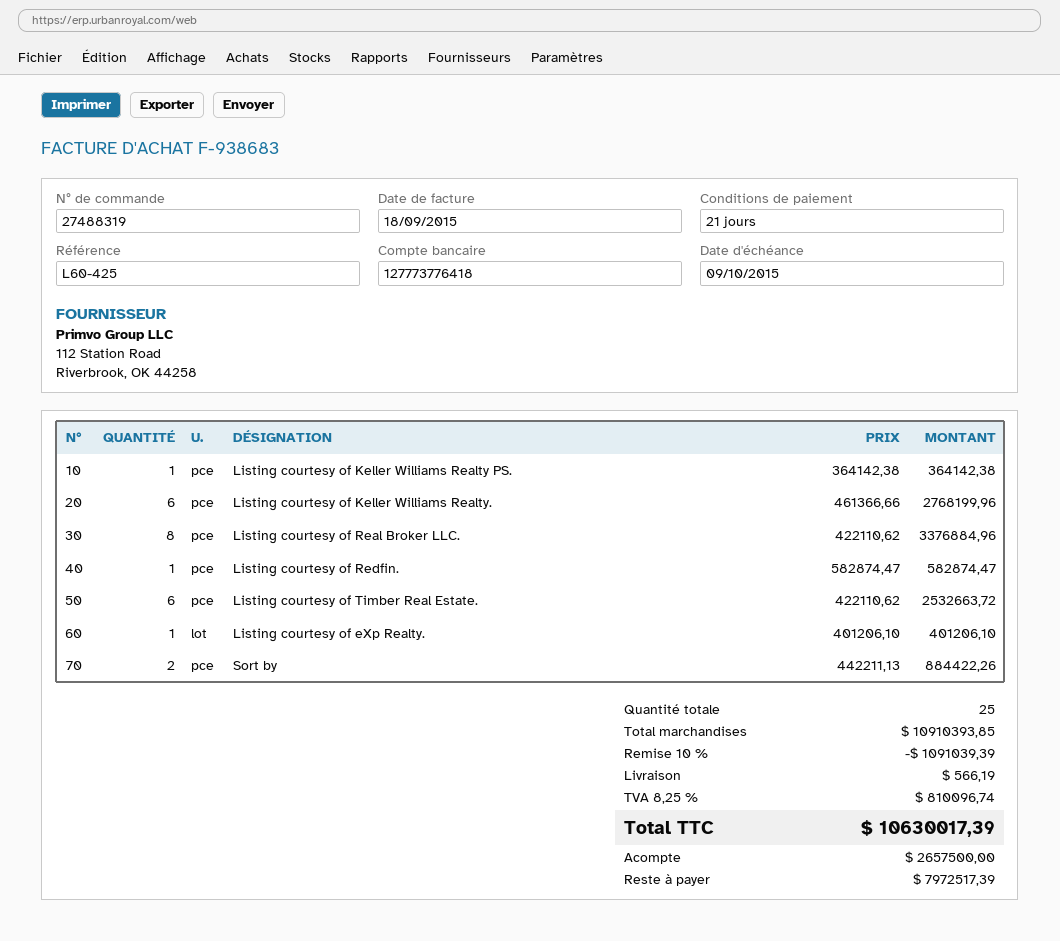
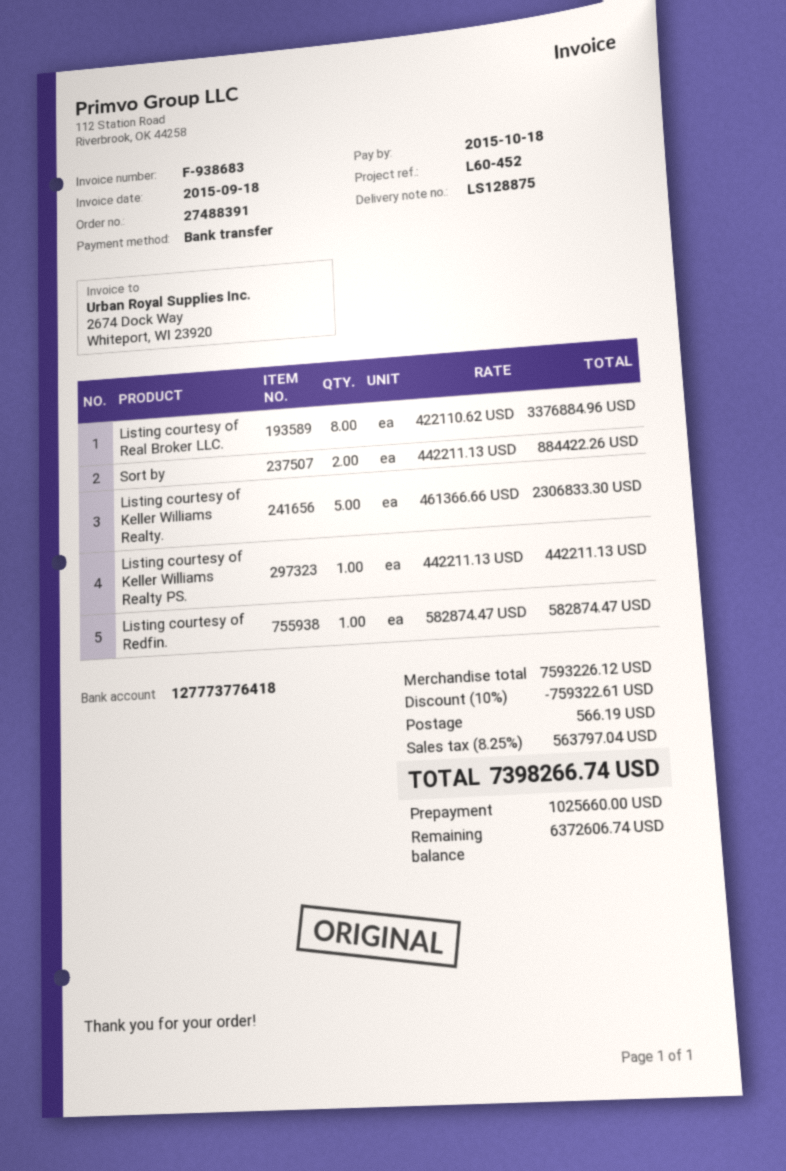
order number: 27488319 -> 27488391
due date: 2015-10-09 -> 2015-10-18
reference: L60-425 -> L60-452
Listing courtesy of Keller Williams Realty PS.: 1 x 364142.38 = 364142.38 -> 1 x 442211.13 = 442211.13
Listing courtesy of Keller Williams Realty.: 6 x 461366.66 = 2768199.96 -> 5 x 461366.66 = 2306833.30
Listing courtesy of Timber Real Estate.: 6 x 422110.62 = 2532663.72 -> none
Listing courtesy of eXp Realty.: 1 x 401206.10 = 401206.10 -> none
subtotal: 10910393.85 -> 7593226.12
discount: 10% = 1091039.39 -> 10% = 759322.61
tax: 8.25% = 810096.74 -> 8.25% = 563797.04
total: 10630017.39 -> 7398266.74
deposit: 2657500.00 -> 1025660.00
balance: 7972517.39 -> 6372606.74

